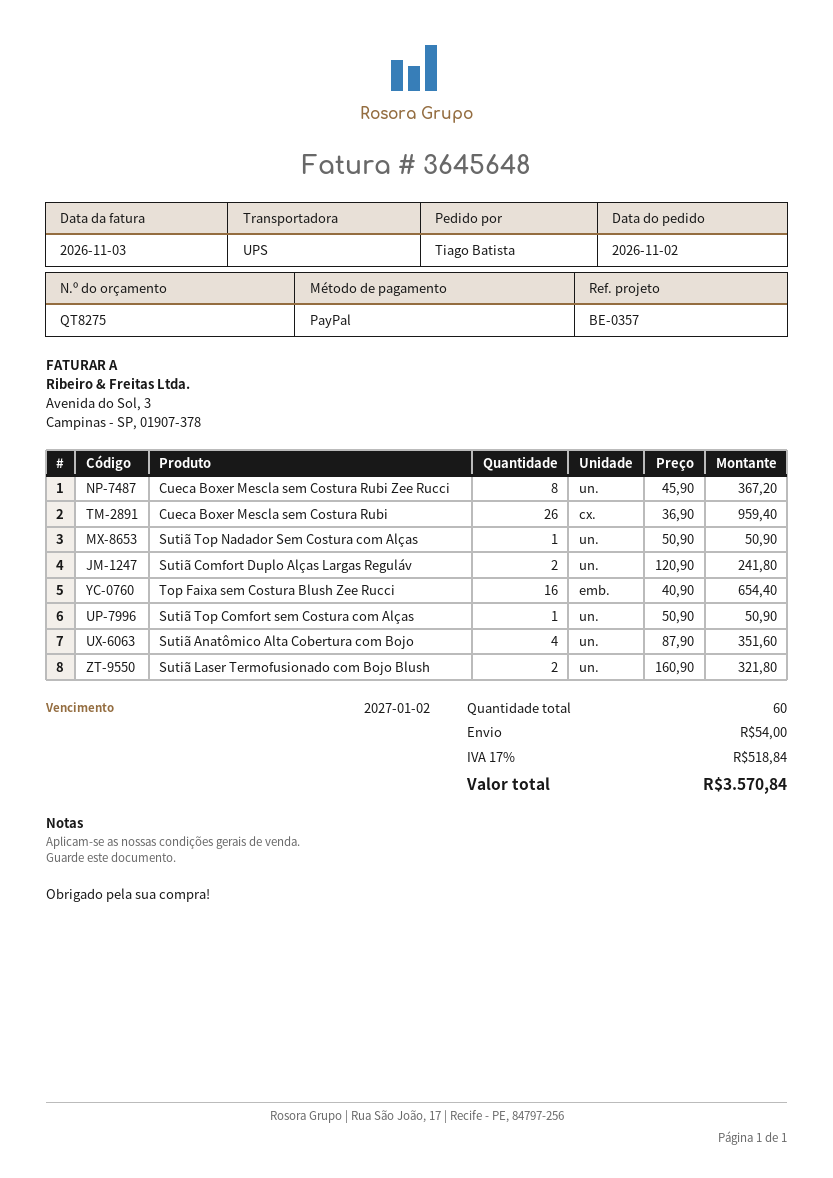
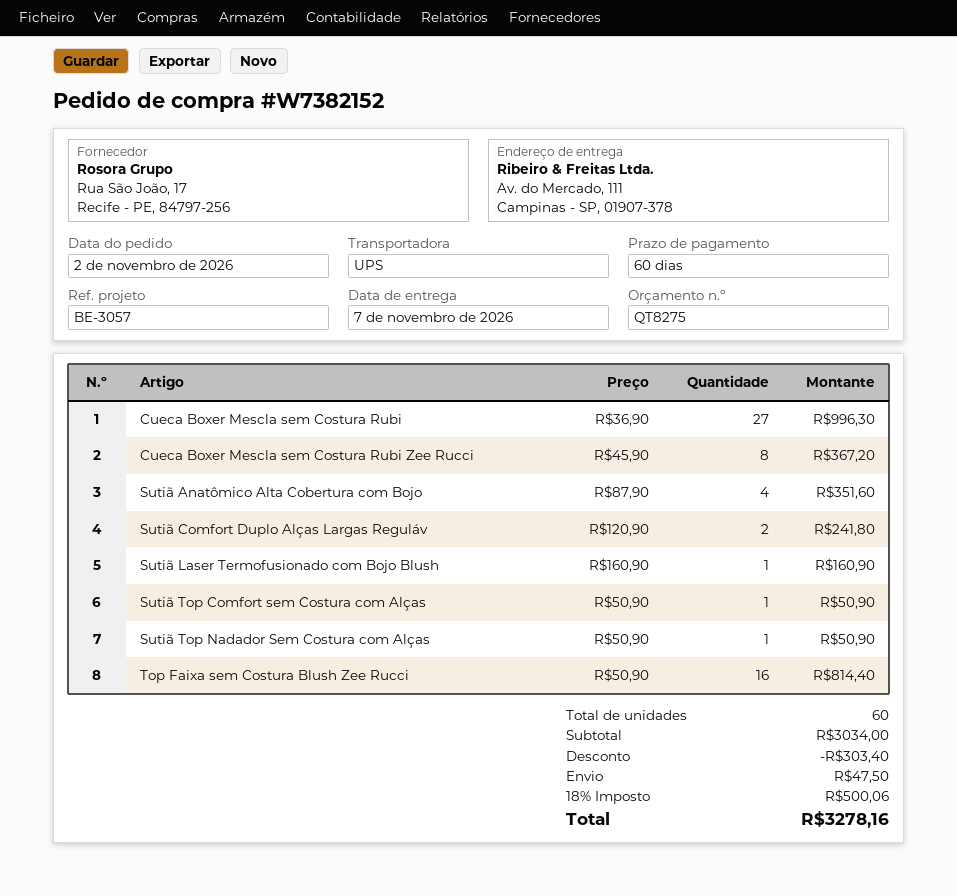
reference: BE-0357 -> BE-3057
Cueca Boxer Mescla sem Costura Rubi: 26 x 36.90 = 959.40 -> 27 x 36.90 = 996.30
Top Faixa sem Costura Blush Zee Rucci: 16 x 40.90 = 654.40 -> 16 x 50.90 = 814.40
Sutiã Laser Termofusionado com Bojo Blush: 2 x 160.90 = 321.80 -> 1 x 160.90 = 160.90
discount: none -> 303.40
shipping: 54.00 -> 47.50
tax: 17% = 518.84 -> 18% = 500.06
total: 3570.84 -> 3278.16

